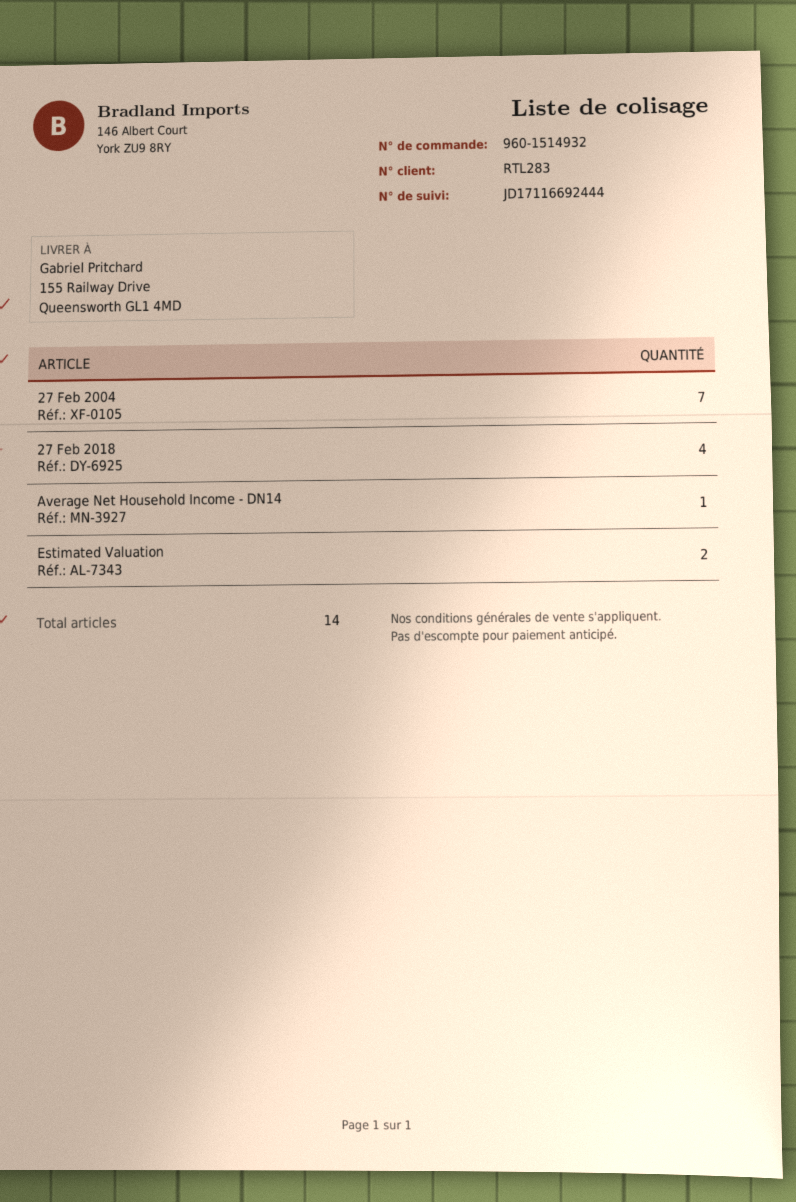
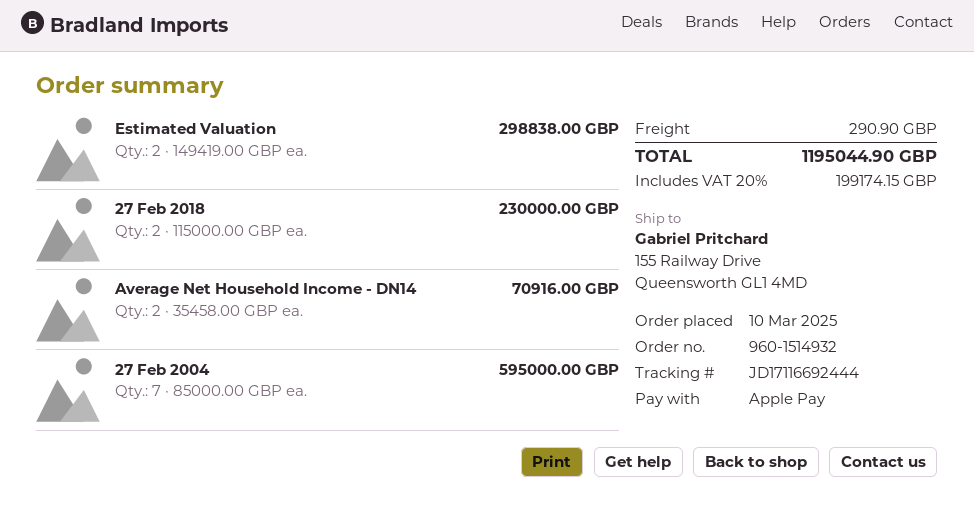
27 Feb 2018: 4 -> 2
Average Net Household Income - DN14: 1 -> 2

